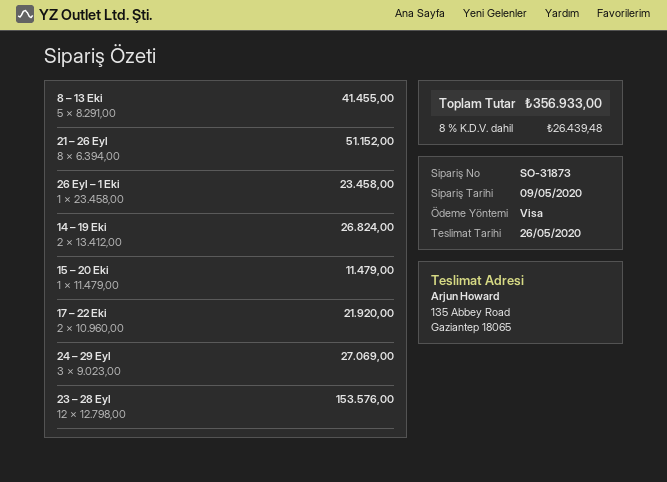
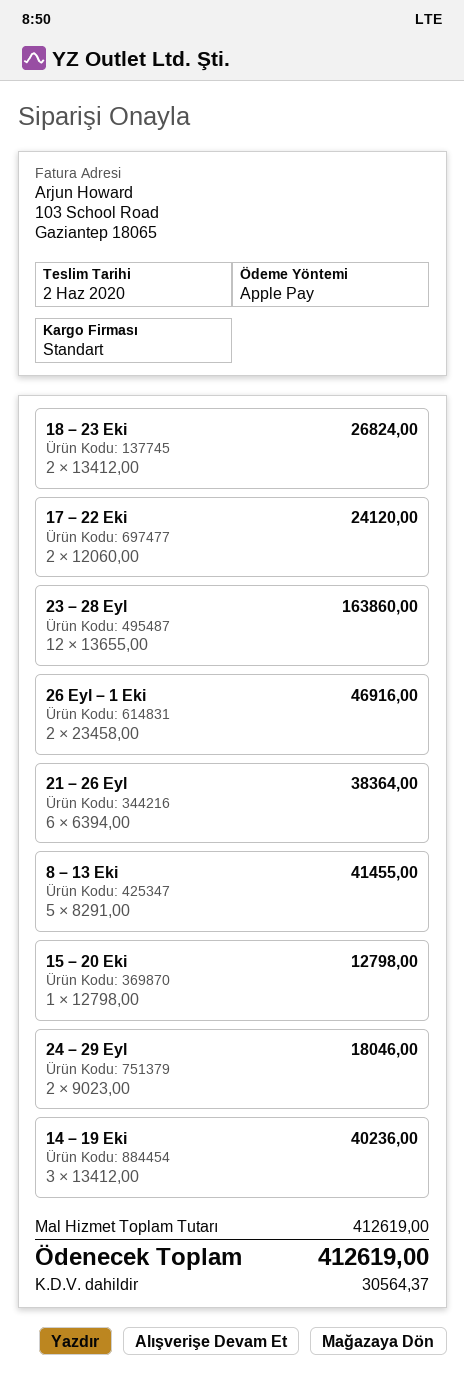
delivery date: 2020-05-26 -> 2020-06-02
payment method: Visa -> Apple Pay
21 – 26 Eyl: 8 x 6394.00 = 51152.00 -> 6 x 6394.00 = 38364.00
26 Eyl – 1 Eki: 1 x 23458.00 = 23458.00 -> 2 x 23458.00 = 46916.00
14 – 19 Eki: 2 x 13412.00 = 26824.00 -> 3 x 13412.00 = 40236.00
15 – 20 Eki: 1 x 11479.00 = 11479.00 -> 1 x 12798.00 = 12798.00
17 – 22 Eki: 2 x 10960.00 = 21920.00 -> 2 x 12060.00 = 24120.00
24 – 29 Eyl: 3 x 9023.00 = 27069.00 -> 2 x 9023.00 = 18046.00
23 – 28 Eyl: 12 x 12798.00 = 153576.00 -> 12 x 13655.00 = 163860.00
18 – 23 Eki: none -> 2 x 13412.00 = 26824.00
tax: 26439.48 -> 30564.37
total: 356933.00 -> 412619.00

